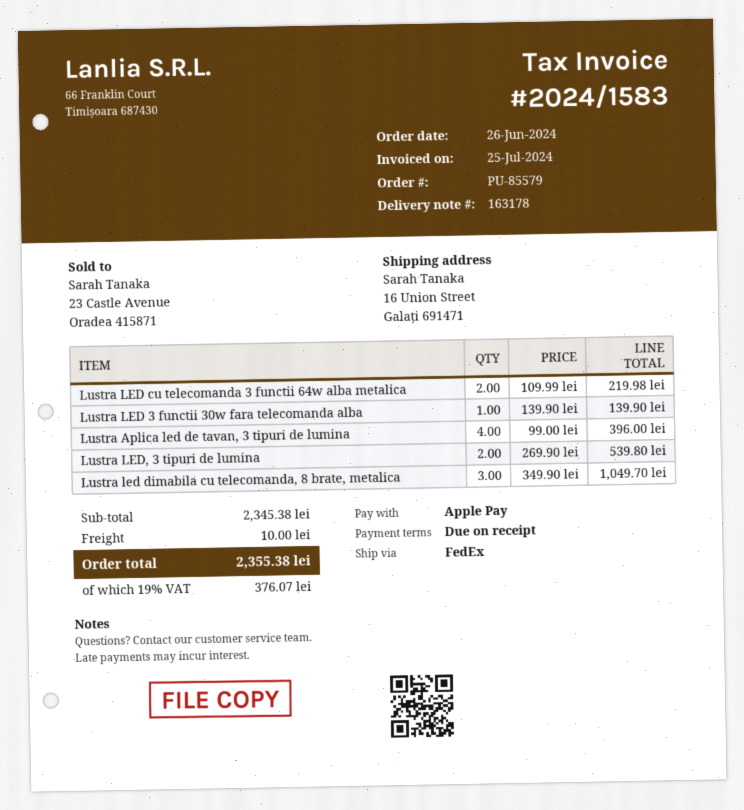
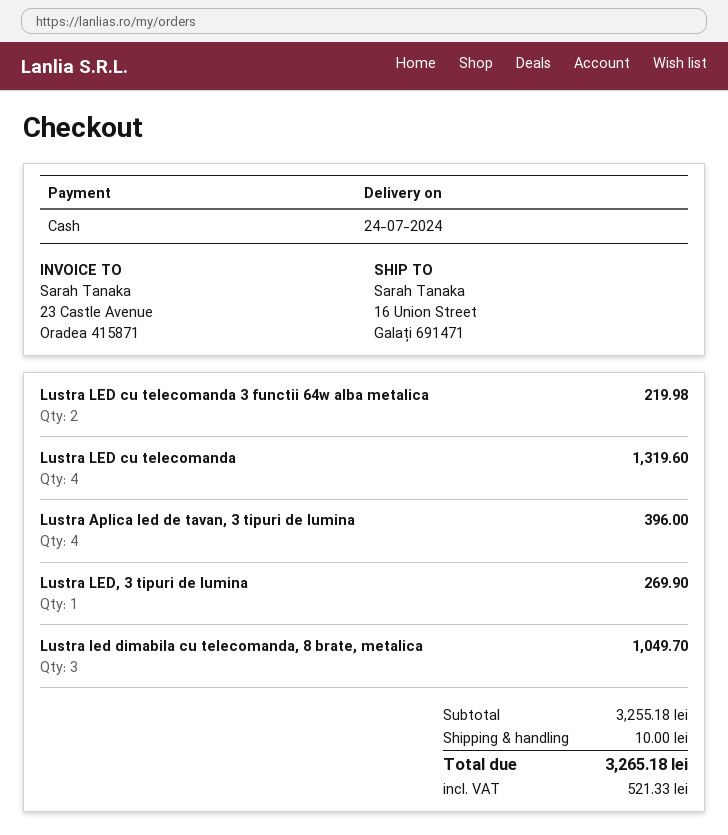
payment method: Apple Pay -> cash
Lustra LED 3 functii 30w fara telecomanda alba: 1 for 139.90 -> none
Lustra LED, 3 tipuri de lumina: 2 for 539.80 -> 1 for 269.90
Lustra LED cu telecomanda: none -> 4 for 1319.60
subtotal: 2345.38 -> 3255.18
tax: 376.07 -> 521.33
total: 2355.38 -> 3265.18

